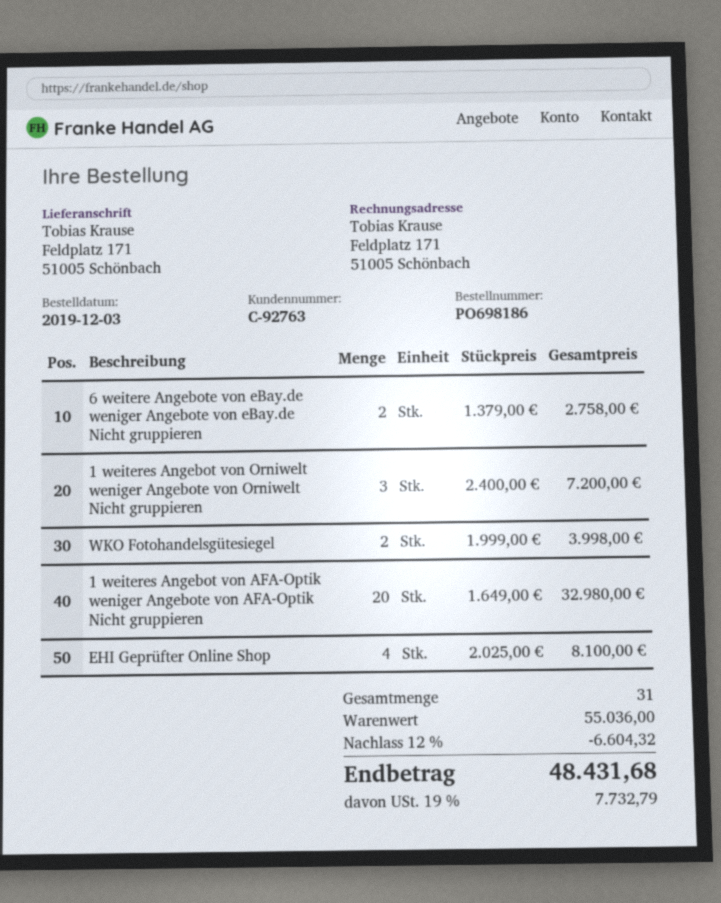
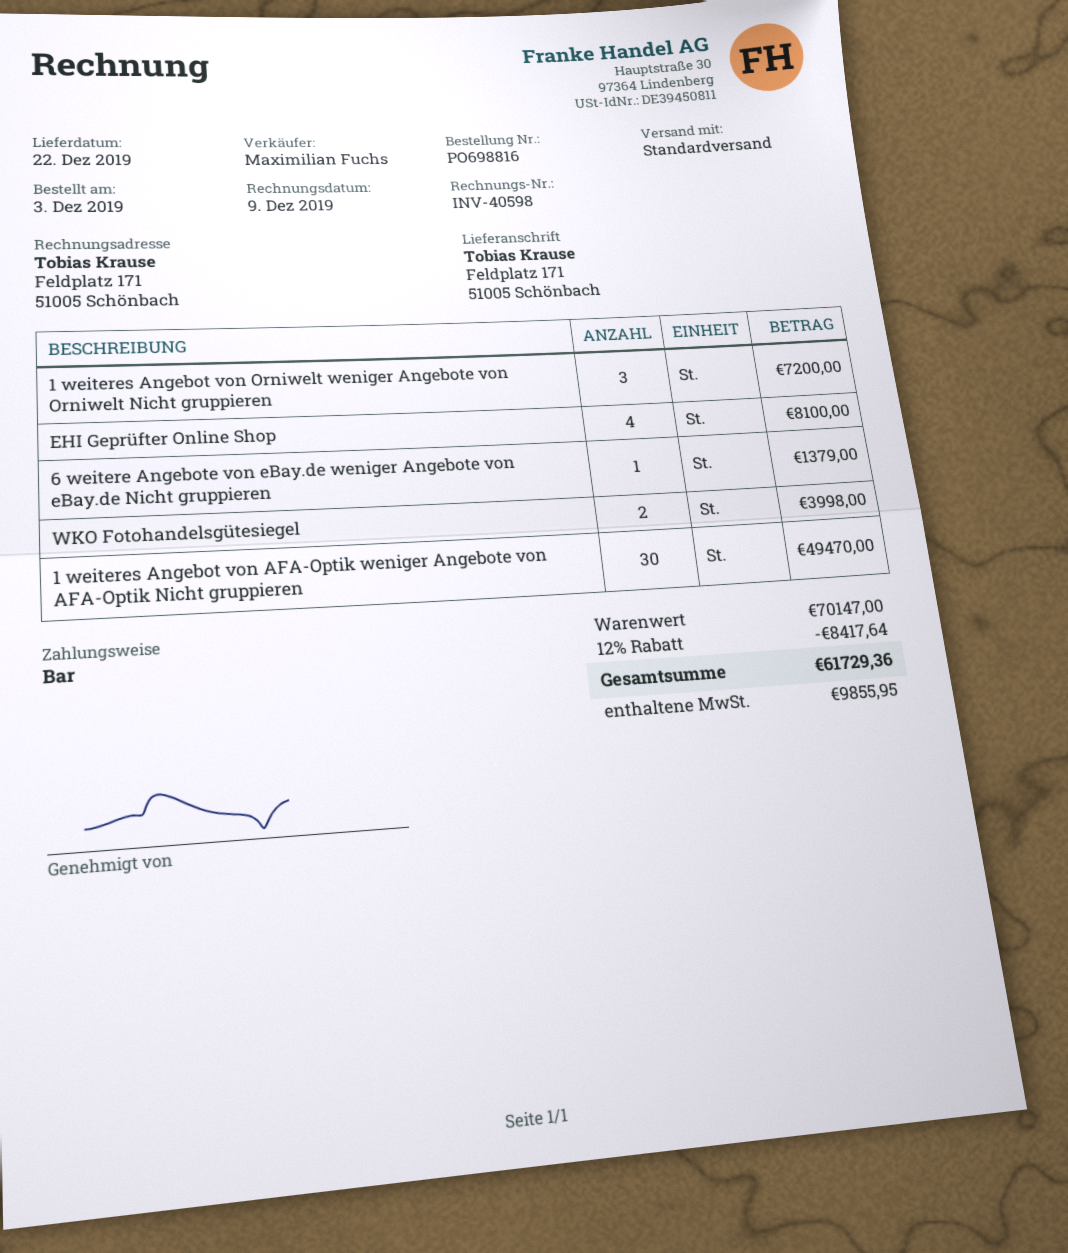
order number: PO698186 -> PO698816
6 weitere Angebote von eBay.de weniger Angebote von eBay.de Nicht gruppieren: 2 for 2758.00 -> 1 for 1379.00
1 weiteres Angebot von AFA-Optik weniger Angebote von AFA-Optik Nicht gruppieren: 20 for 32980.00 -> 30 for 49470.00
subtotal: 55036.00 -> 70147.00
discount: 12% = 6604.32 -> 12% = 8417.64
tax: 7732.79 -> 9855.95
total: 48431.68 -> 61729.36

